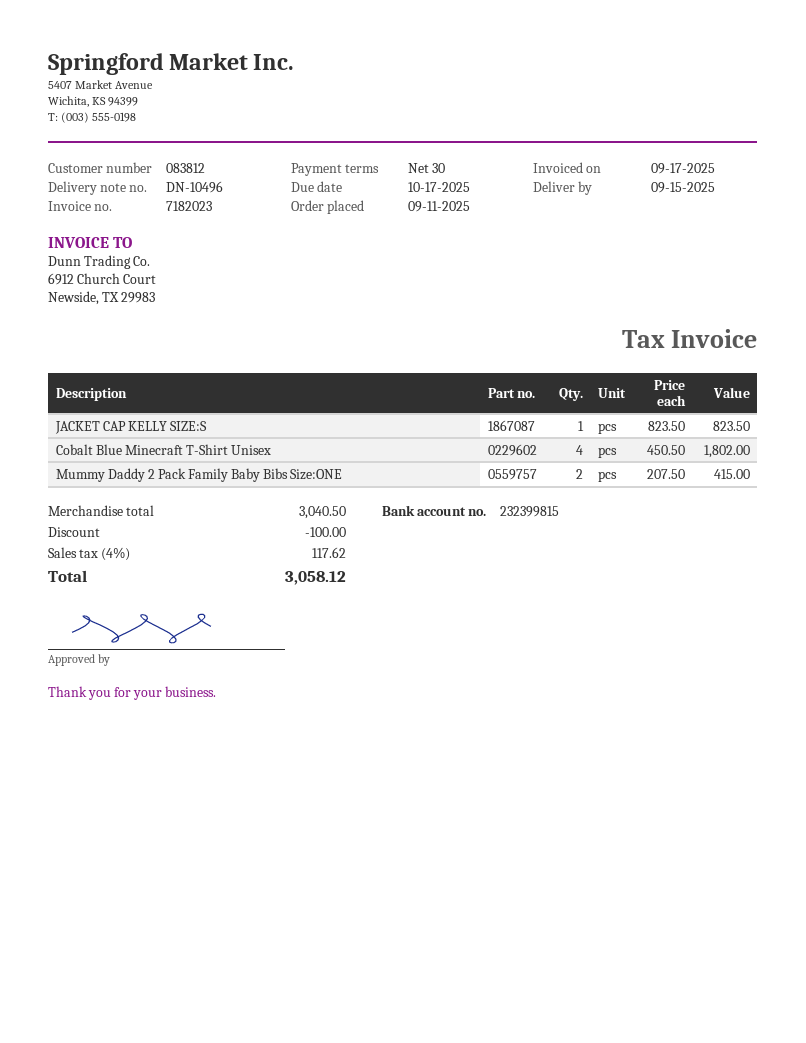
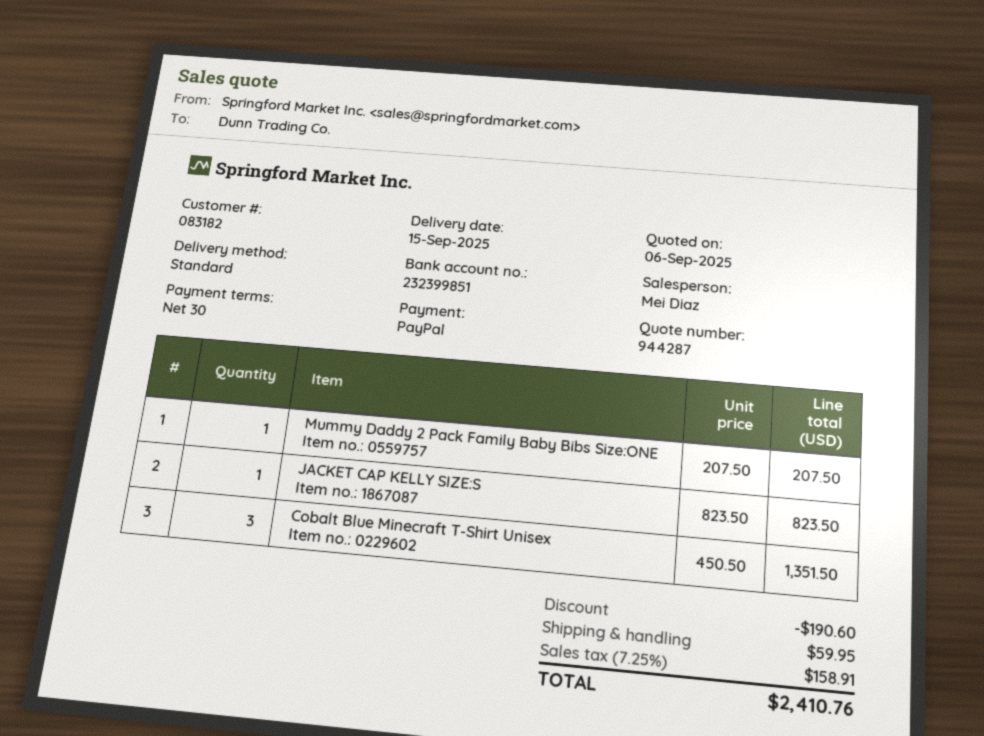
customer number: 083812 -> 083182
bank account: 232399815 -> 232399851
Cobalt Blue Minecraft T-Shirt Unisex: 4 x 450.50 = 1802.00 -> 3 x 450.50 = 1351.50
Mummy Daddy 2 Pack Family Baby Bibs Size:ONE: 2 x 207.50 = 415.00 -> 1 x 207.50 = 207.50
discount: 100.00 -> 190.60
shipping: none -> 59.95
tax: 4% = 117.62 -> 7.25% = 158.91
total: 3058.12 -> 2410.76

